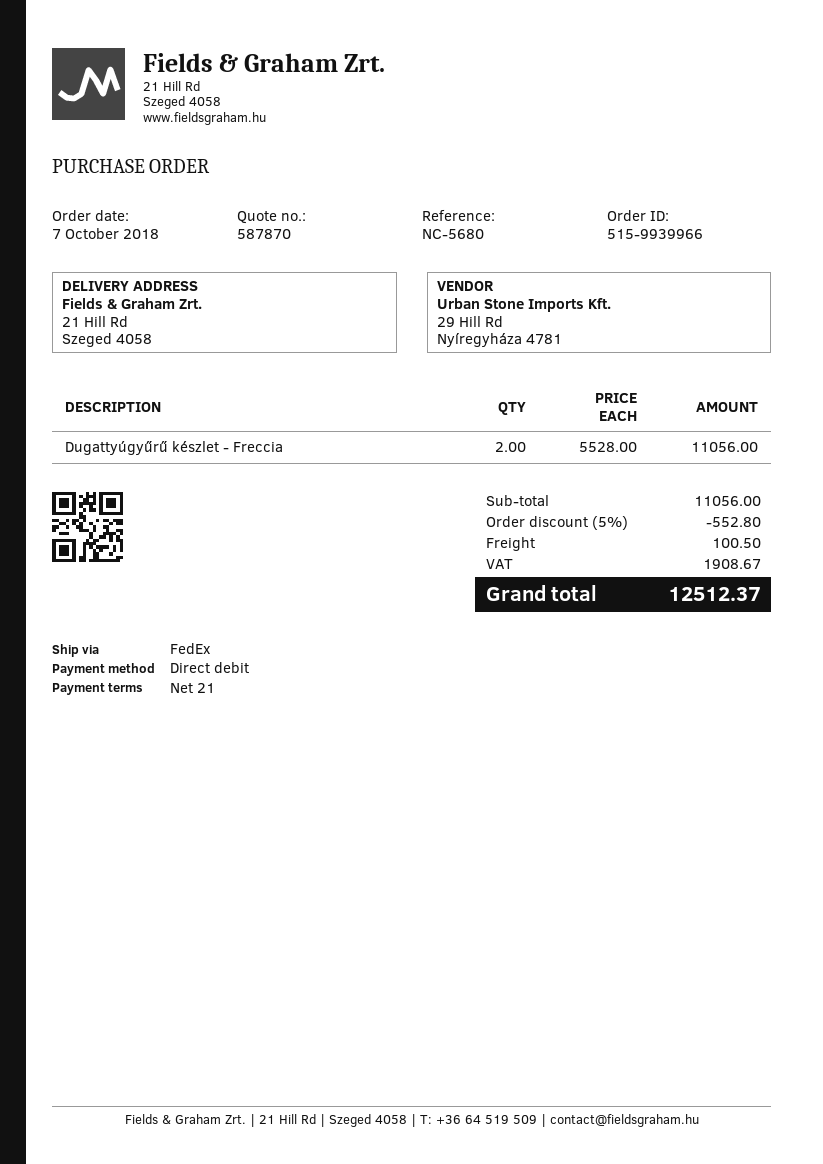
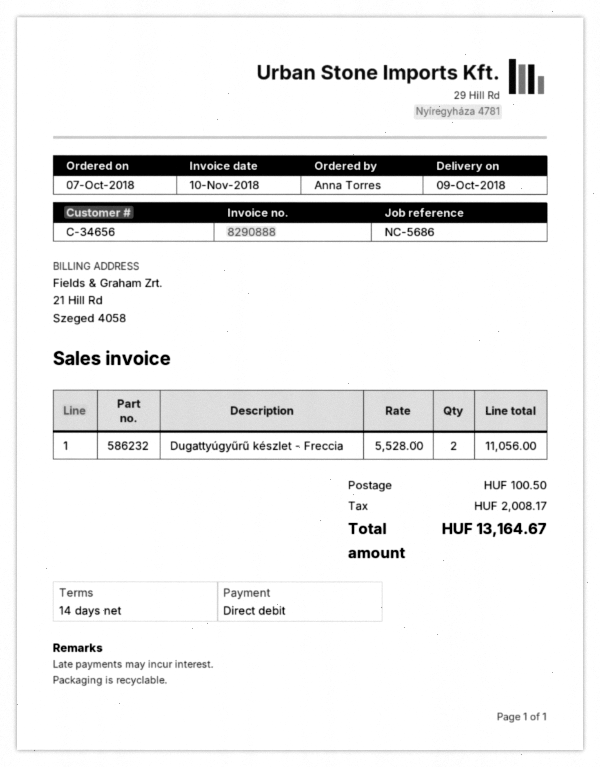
payment terms: 21 days -> 14 days
reference: NC-5680 -> NC-5686
discount: 5% = 552.80 -> none
tax: 1908.67 -> 2008.17
total: 12512.37 -> 13164.67

